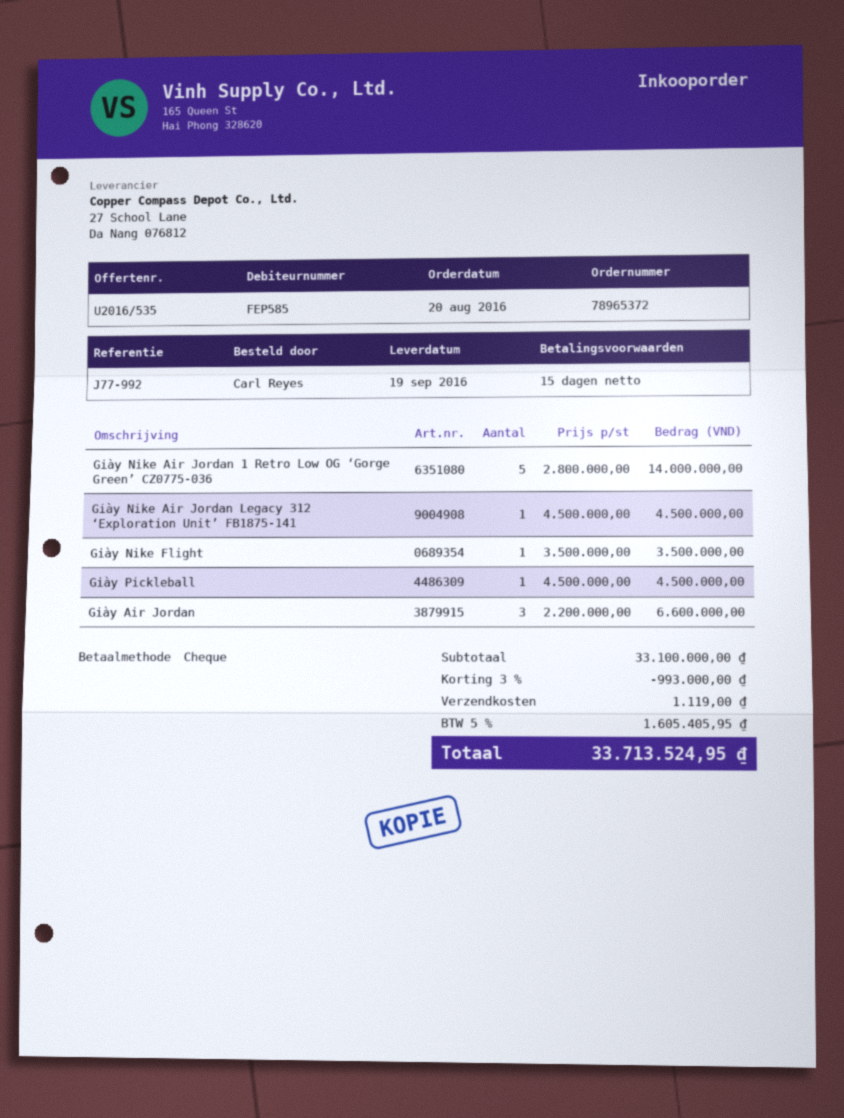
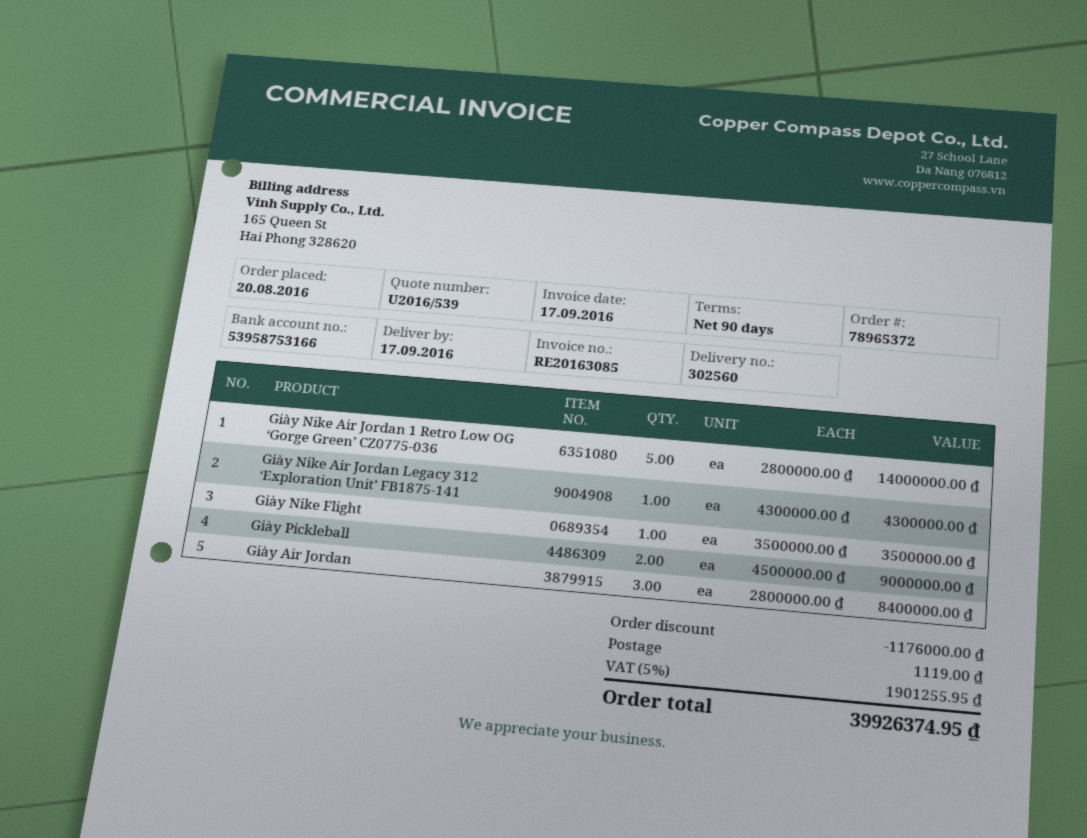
quote number: U2016/535 -> U2016/539
delivery date: 2016-09-19 -> 2016-09-17
payment terms: 15 days -> 90 days
Giày Nike Air Jordan Legacy 312 ‘Exploration Unit’ FB1875-141: 1 x 4500000.00 = 4500000.00 -> 1 x 4300000.00 = 4300000.00
Giày Pickleball: 1 x 4500000.00 = 4500000.00 -> 2 x 4500000.00 = 9000000.00
Giày Air Jordan: 3 x 2200000.00 = 6600000.00 -> 3 x 2800000.00 = 8400000.00
discount: 993000.00 -> 1176000.00
tax: 5% = 1605405.95 -> 5% = 1901255.95
total: 33713524.95 -> 39926374.95

